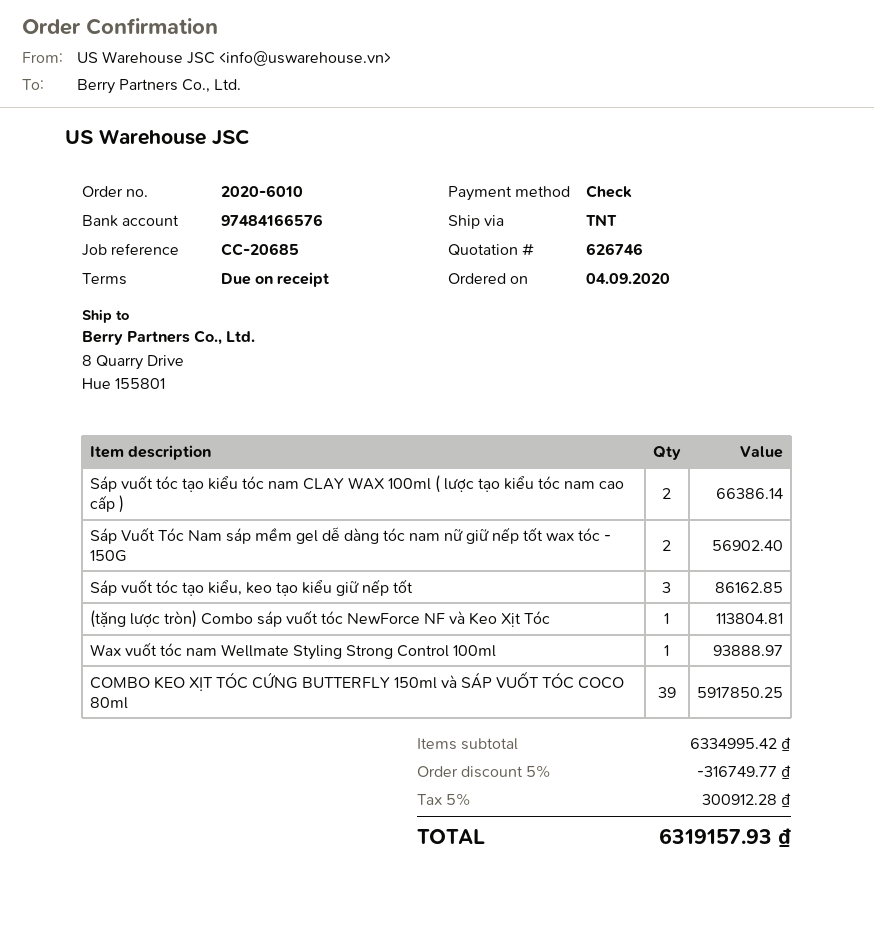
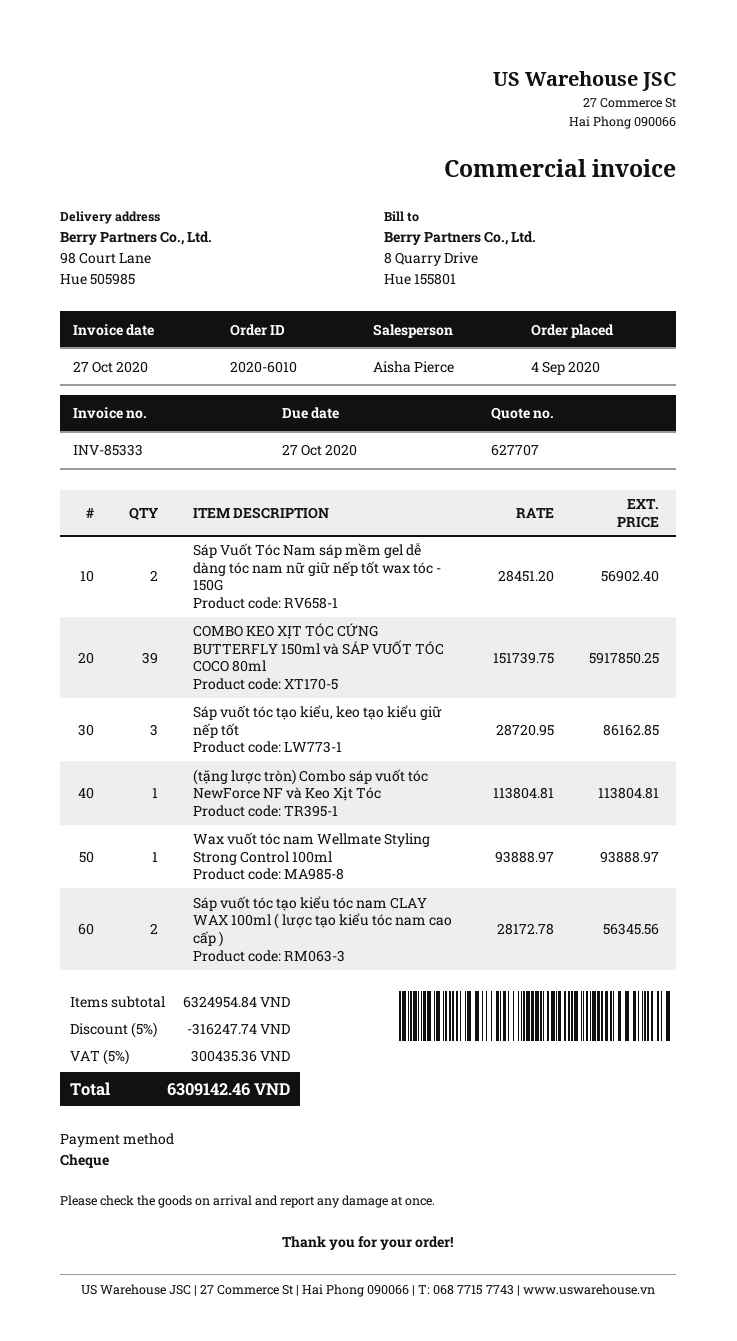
quote number: 626746 -> 627707
ship to: 8 Quarry Drive, Hue 155801 -> 98 Court Lane, Hue 505985
Sáp vuốt tóc tạo kiểu tóc nam CLAY WAX 100ml ( lược tạo kiểu tóc nam cao cấp ): 2 for 66386.14 -> 2 for 56345.56
subtotal: 6334995.42 -> 6324954.84
discount: 5% = 316749.77 -> 5% = 316247.74
tax: 5% = 300912.28 -> 5% = 300435.36
total: 6319157.93 -> 6309142.46

